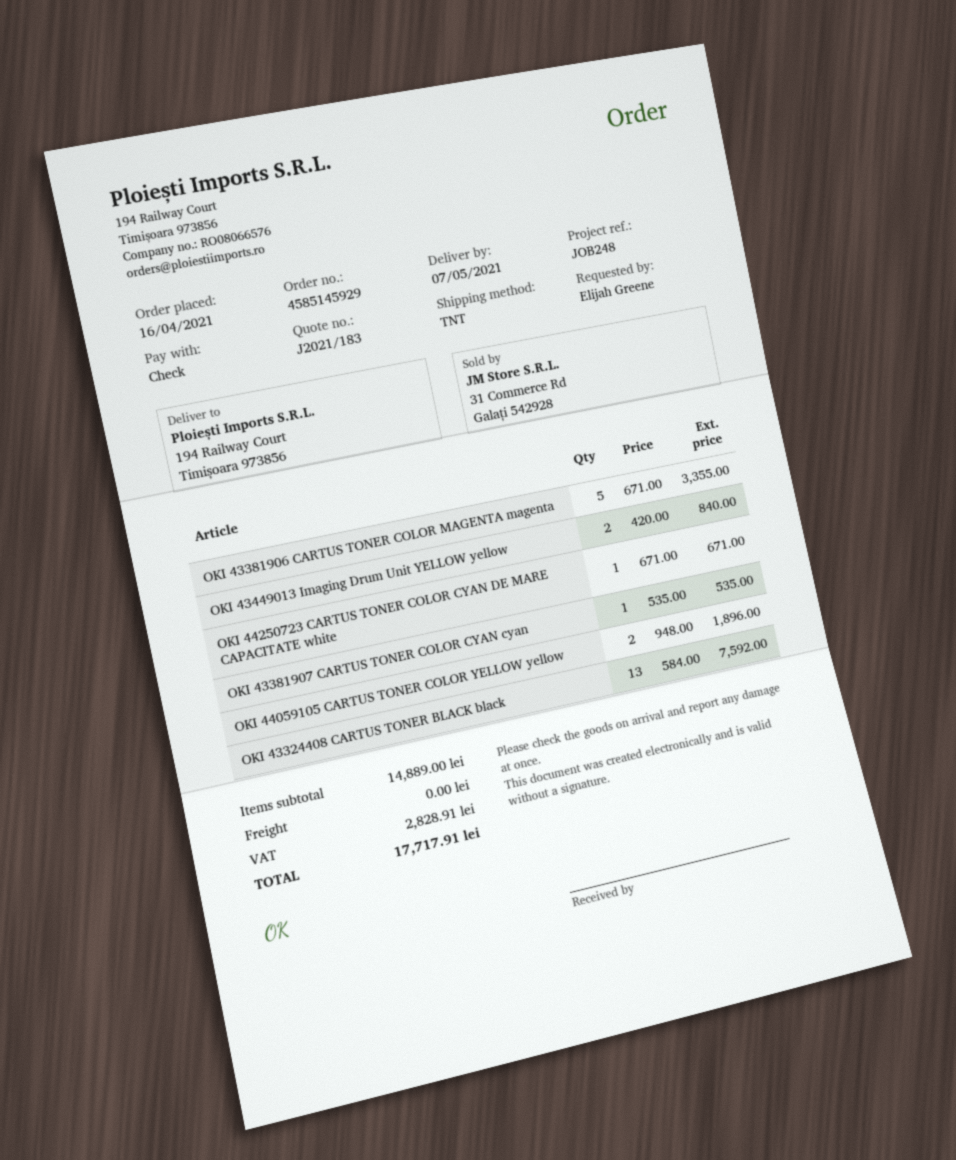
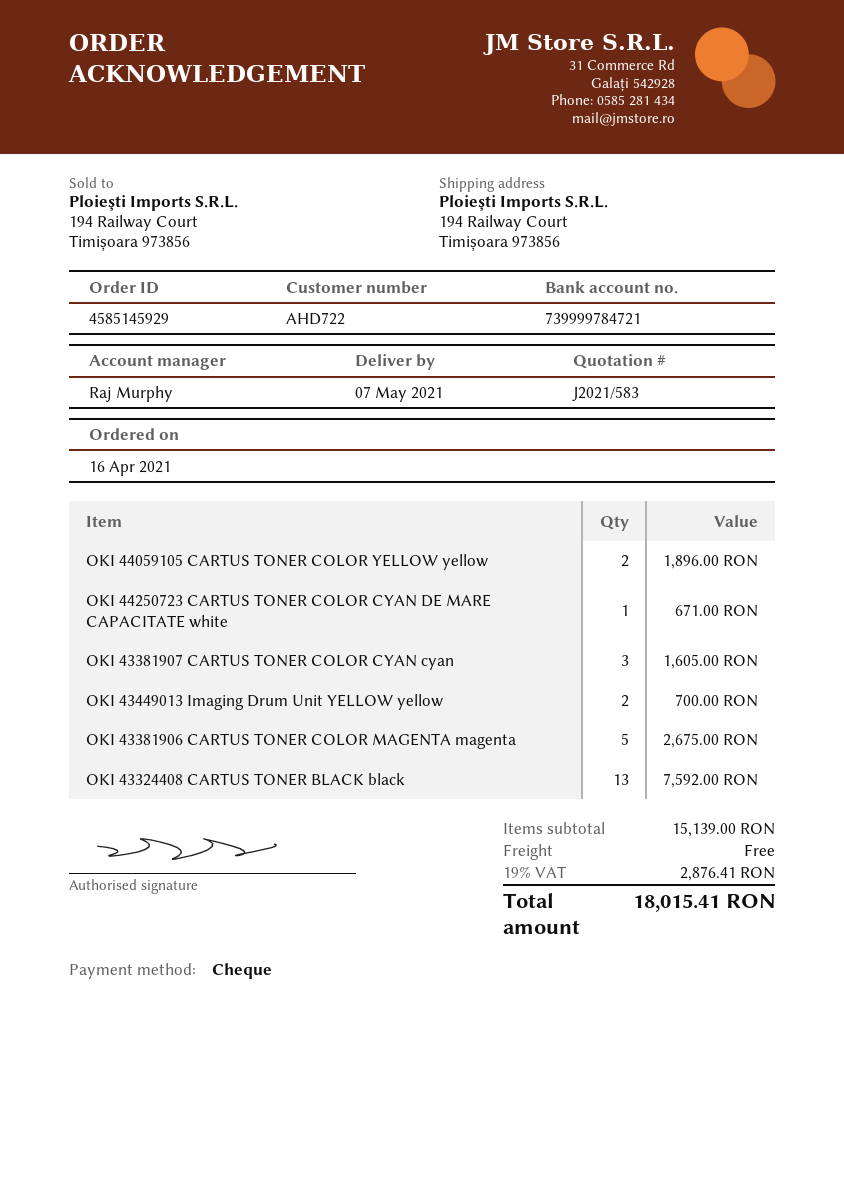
quote number: J2021/183 -> J2021/583
OKI 43381906 CARTUS TONER COLOR MAGENTA magenta: 5 for 3355.00 -> 5 for 2675.00
OKI 43449013 Imaging Drum Unit YELLOW yellow: 2 for 840.00 -> 2 for 700.00
OKI 43381907 CARTUS TONER COLOR CYAN cyan: 1 for 535.00 -> 3 for 1605.00
subtotal: 14889.00 -> 15139.00
tax: 2828.91 -> 2876.41
total: 17717.91 -> 18015.41

